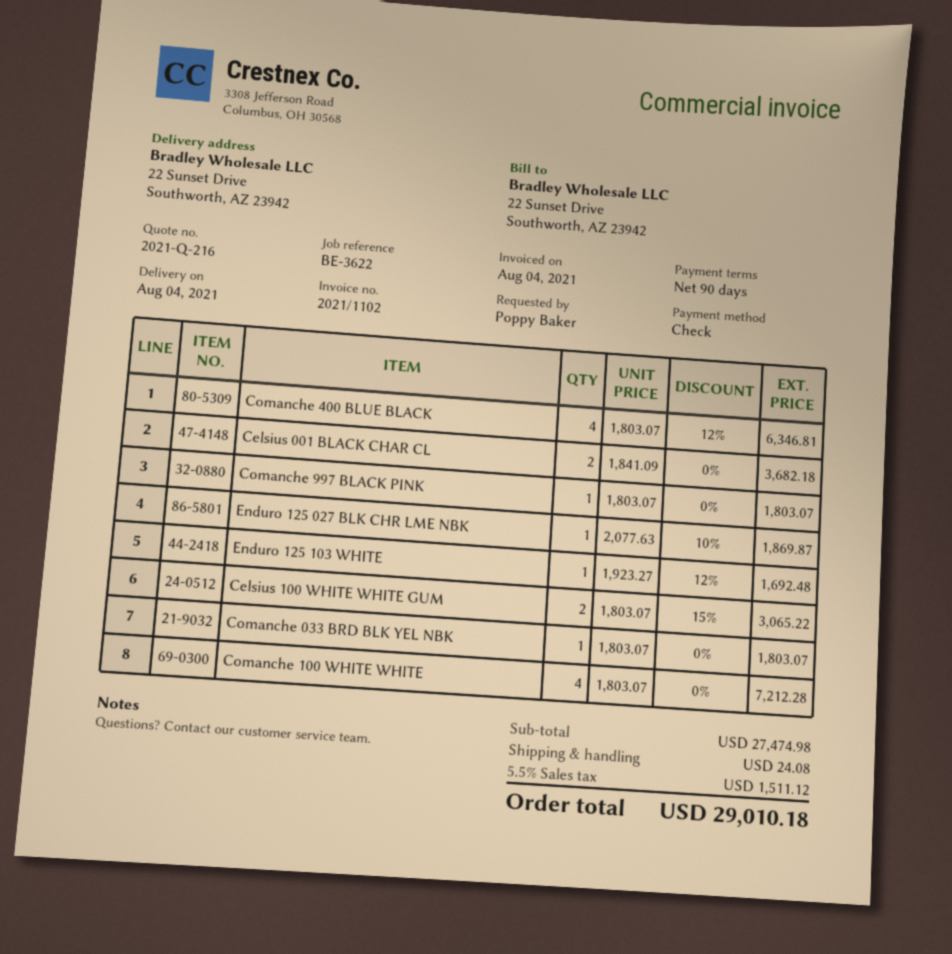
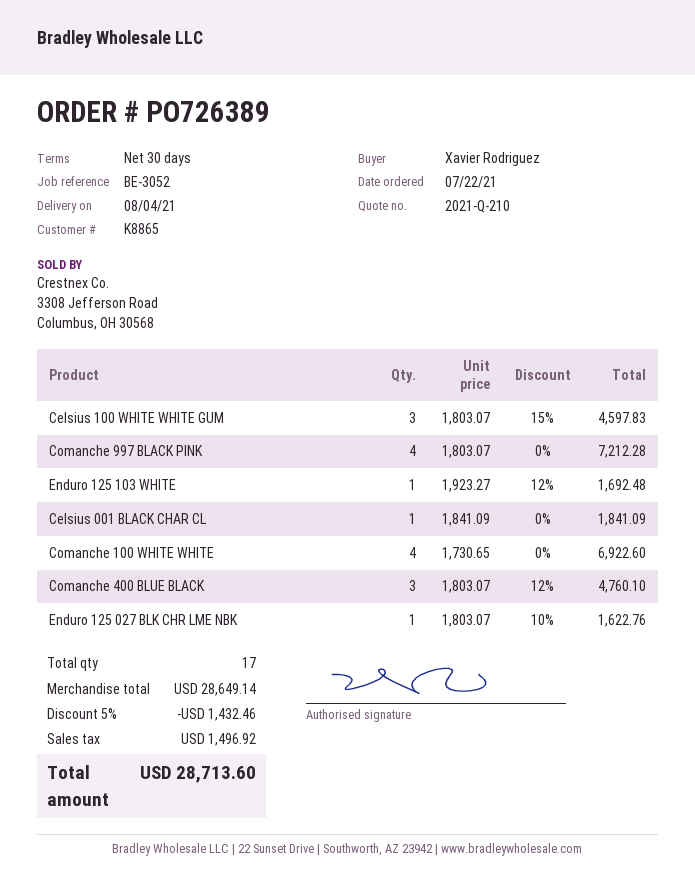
quote number: 2021-Q-216 -> 2021-Q-210
payment terms: 90 days -> 30 days
reference: BE-3622 -> BE-3052
ordered by: Poppy Baker -> Xavier Rodriguez
Comanche 400 BLUE BLACK: 4 x 1803.07 - 12% = 6346.81 -> 3 x 1803.07 - 12% = 4760.10
Celsius 001 BLACK CHAR CL: 2 x 1841.09 = 3682.18 -> 1 x 1841.09 = 1841.09
Comanche 997 BLACK PINK: 1 x 1803.07 = 1803.07 -> 4 x 1803.07 = 7212.28
Enduro 125 027 BLK CHR LME NBK: 1 x 2077.63 - 10% = 1869.87 -> 1 x 1803.07 - 10% = 1622.76
Celsius 100 WHITE WHITE GUM: 2 x 1803.07 - 15% = 3065.22 -> 3 x 1803.07 - 15% = 4597.83
Comanche 033 BRD BLK YEL NBK: 1 x 1803.07 = 1803.07 -> none
Comanche 100 WHITE WHITE: 4 x 1803.07 = 7212.28 -> 4 x 1730.65 = 6922.60
subtotal: 27474.98 -> 28649.14
discount: none -> 5% = 1432.46
shipping: 24.08 -> none
tax: 1511.12 -> 1496.92
total: 29010.18 -> 28713.60

